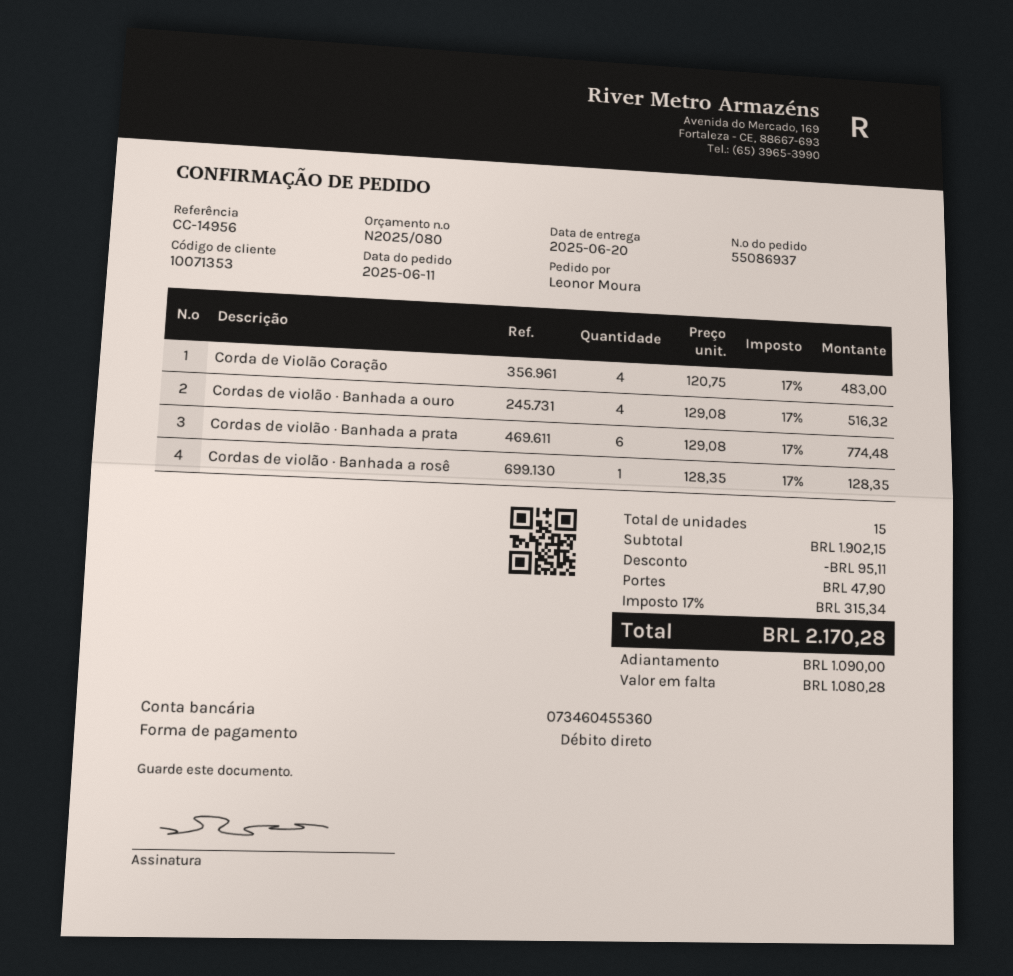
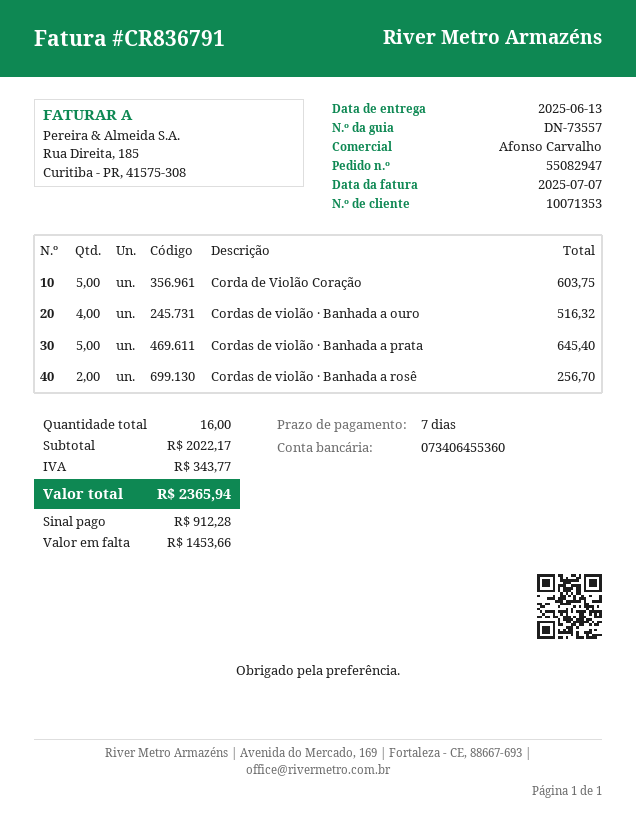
order number: 55086937 -> 55082947
delivery date: 2025-06-20 -> 2025-06-13
bank account: 073460455360 -> 073406455360
Corda de Violão Coração: 4 for 483.00 -> 5 for 603.75
Cordas de violão · Banhada a prata: 6 for 774.48 -> 5 for 645.40
Cordas de violão · Banhada a rosê: 1 for 128.35 -> 2 for 256.70
total quantity: 15 -> 16
subtotal: 1902.15 -> 2022.17
discount: 95.11 -> none
shipping: 47.90 -> none
tax: 315.34 -> 343.77
total: 2170.28 -> 2365.94
deposit: 1090.00 -> 912.28
balance: 1080.28 -> 1453.66

